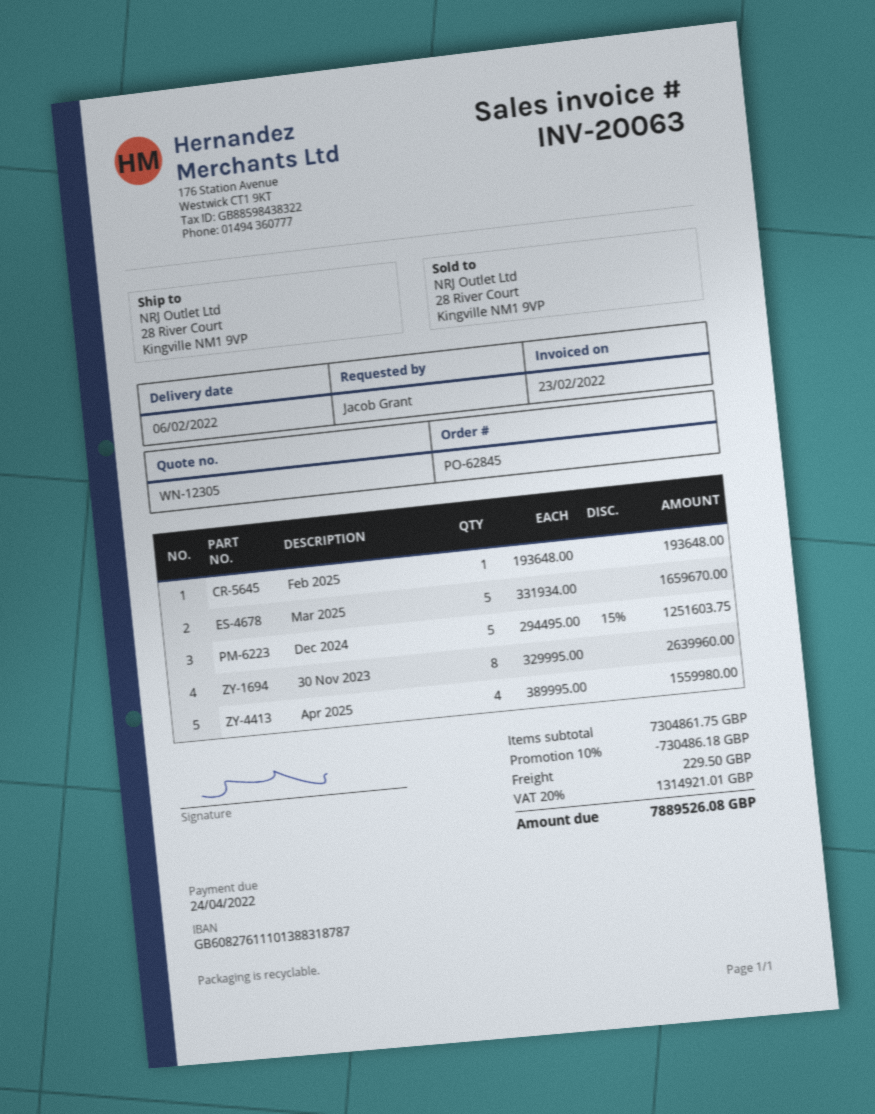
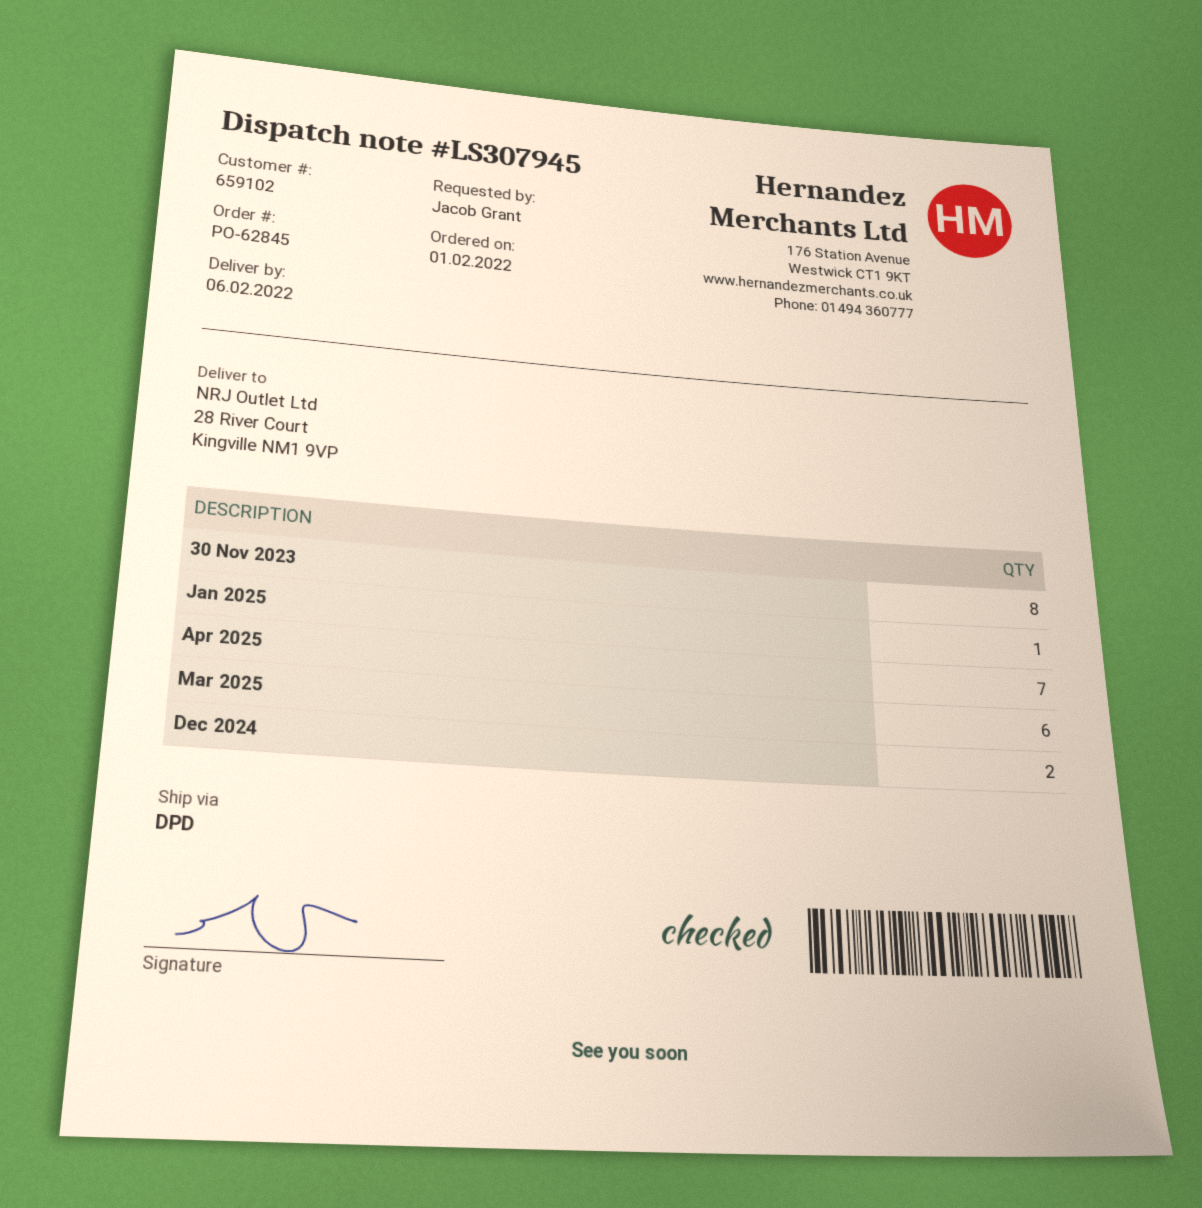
Feb 2025: 1 -> none
Mar 2025: 5 -> 6
Dec 2024: 5 -> 2
Apr 2025: 4 -> 7
Jan 2025: none -> 1

